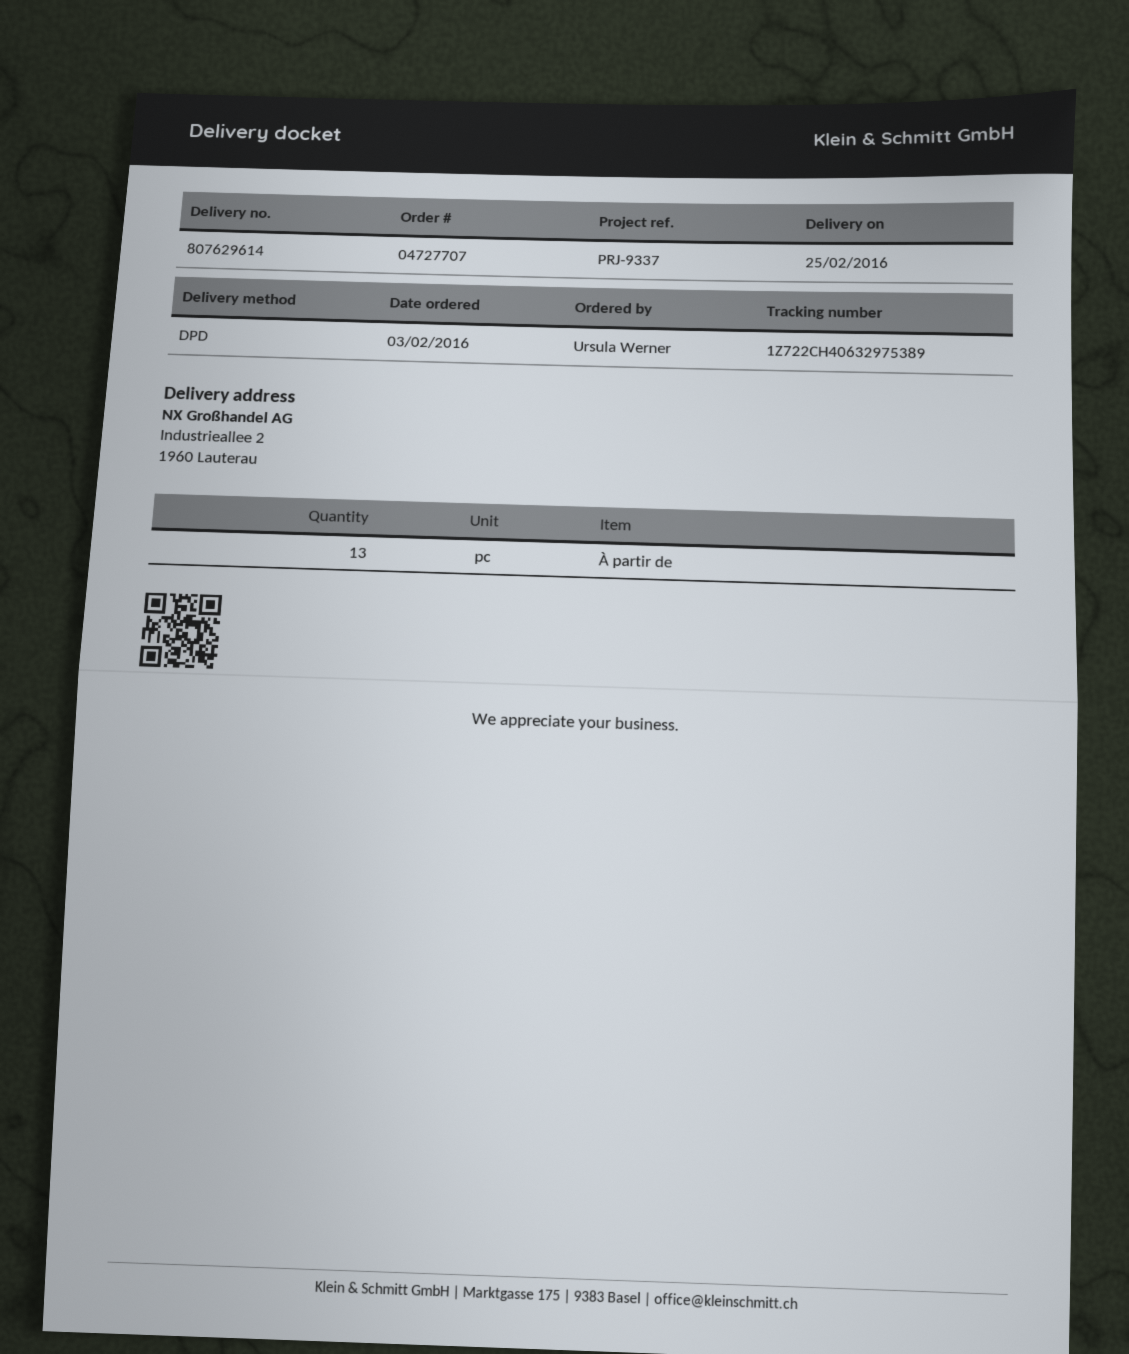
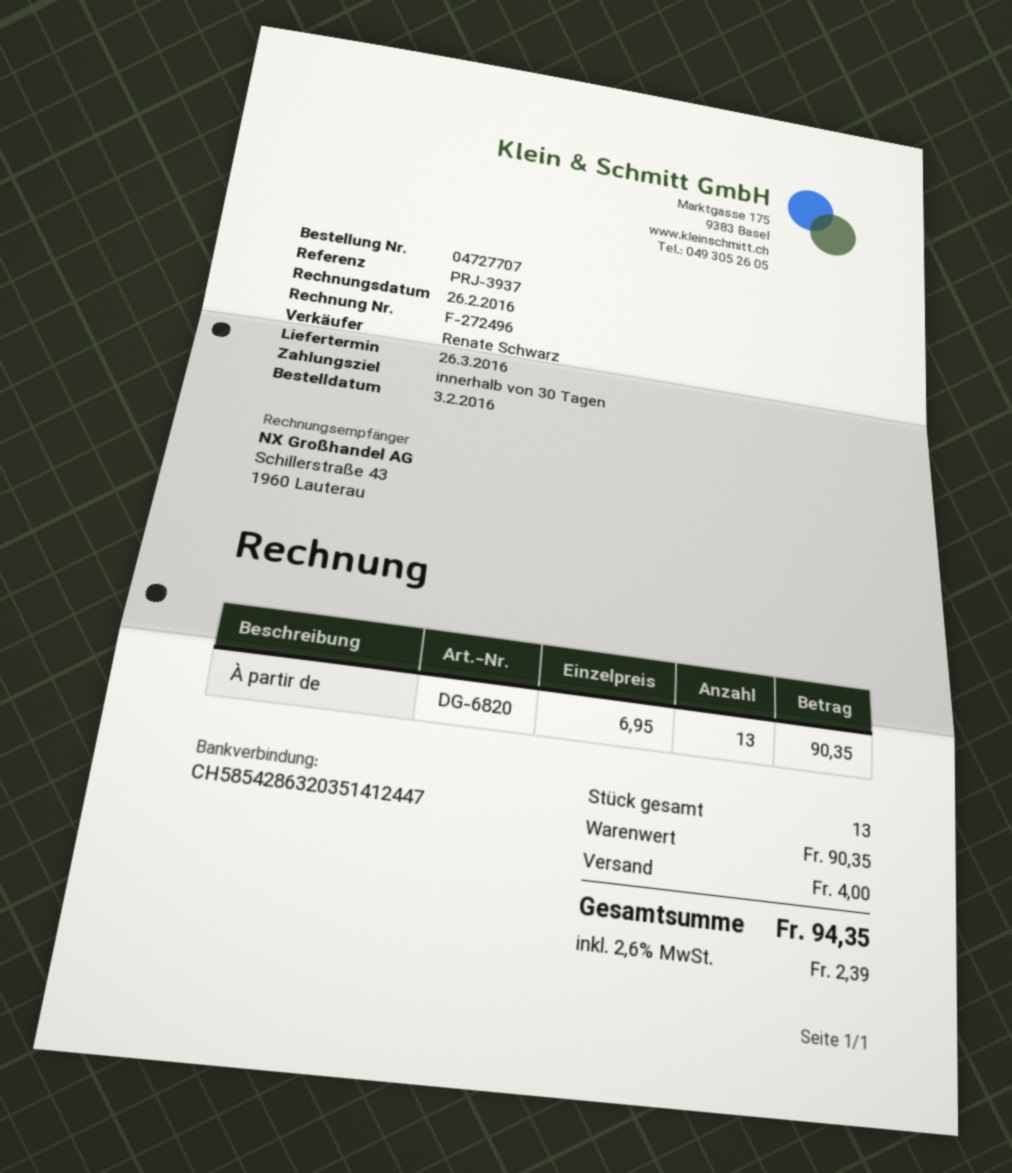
delivery date: 2016-02-25 -> 2016-03-26
reference: PRJ-9337 -> PRJ-3937

